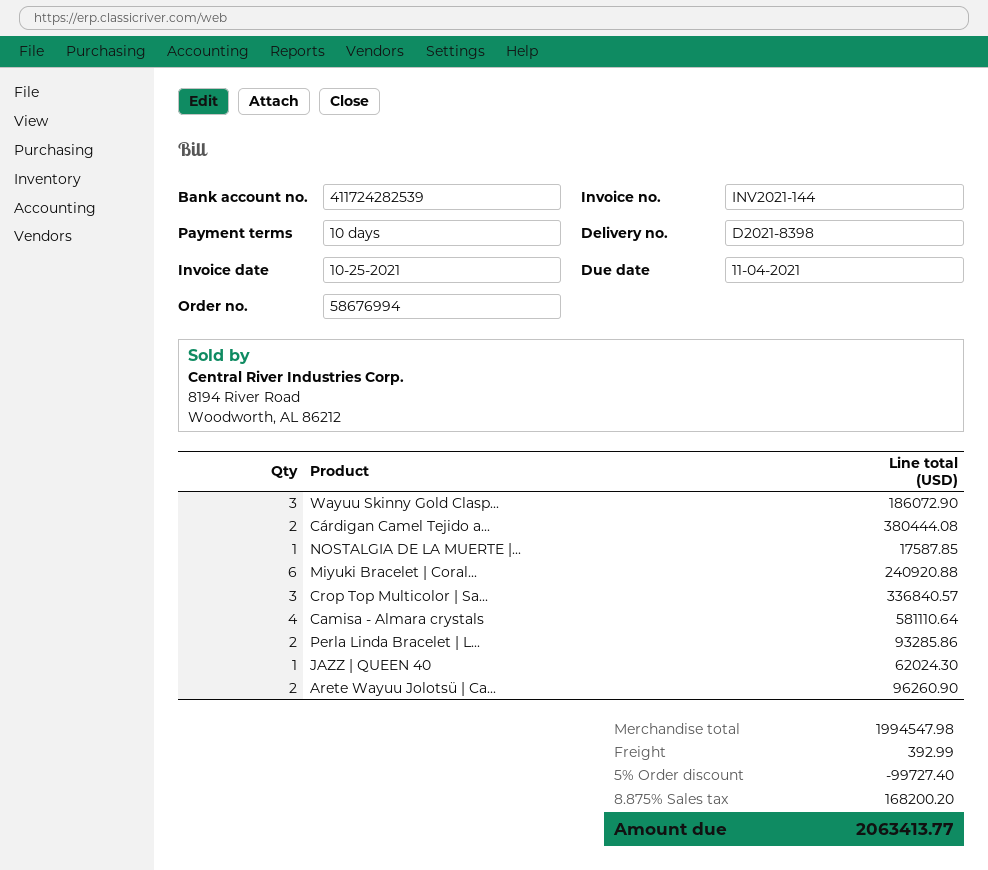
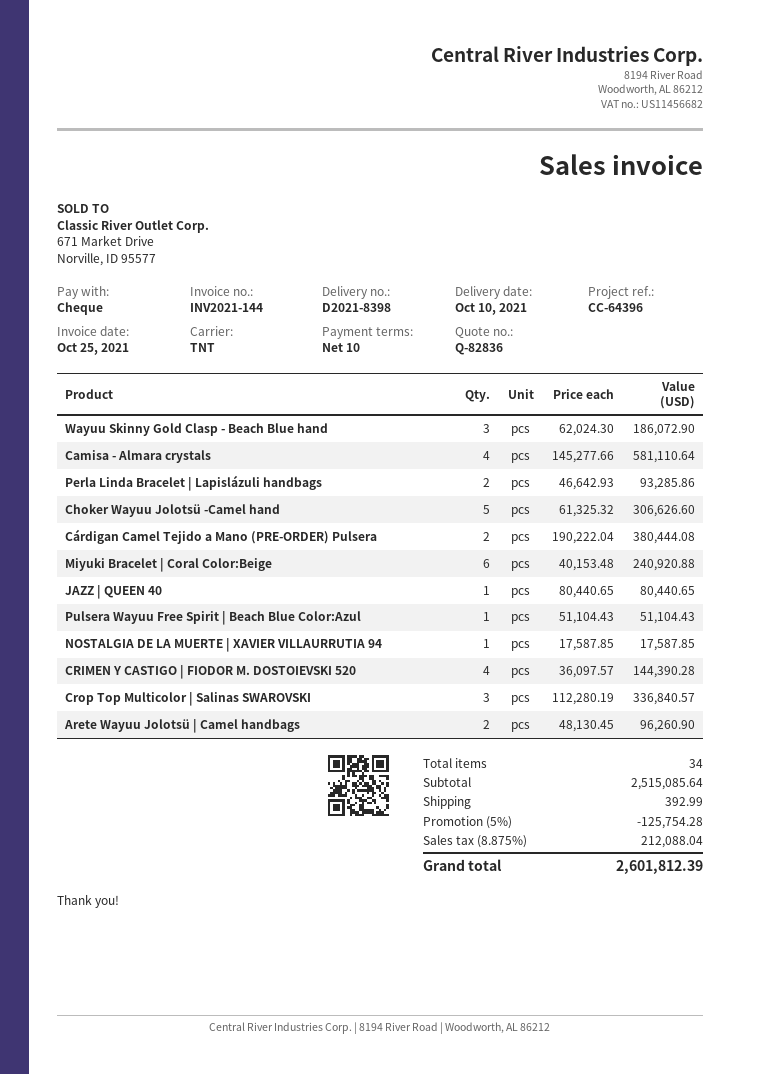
JAZZ | QUEEN 40: 1 for 62024.30 -> 1 for 80440.65
Choker Wayuu Jolotsü -Camel hand: none -> 5 for 306626.60
Pulsera Wayuu Free Spirit | Beach Blue Color:Azul: none -> 1 for 51104.43
CRIMEN Y CASTIGO | FIODOR M. DOSTOIEVSKI 520: none -> 4 for 144390.28
subtotal: 1994547.98 -> 2515085.64
discount: 5% = 99727.40 -> 5% = 125754.28
tax: 8.875% = 168200.20 -> 8.875% = 212088.04
total: 2063413.77 -> 2601812.39

